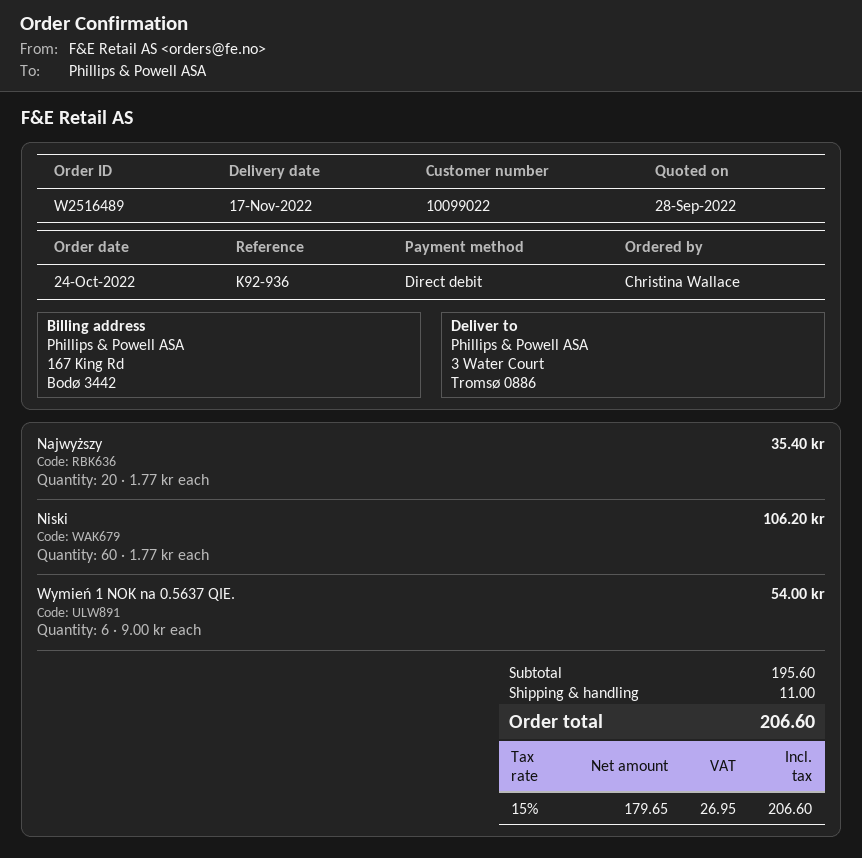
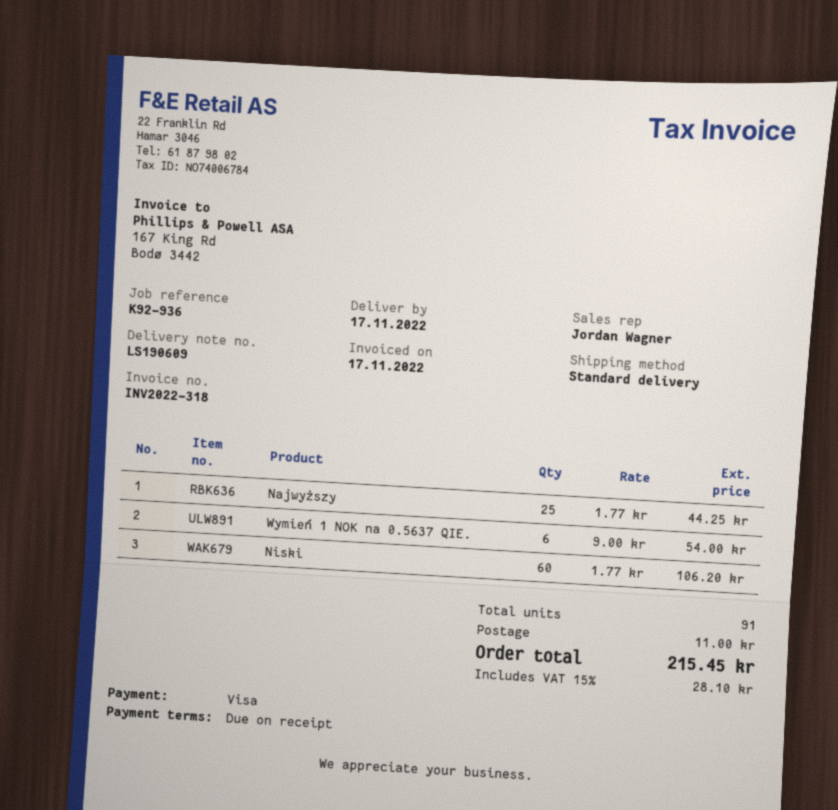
payment method: direct debit -> Visa
Najwyższy: 20 x 1.77 = 35.40 -> 25 x 1.77 = 44.25
tax: 15% = 26.95 -> 15% = 28.10
total: 206.60 -> 215.45

